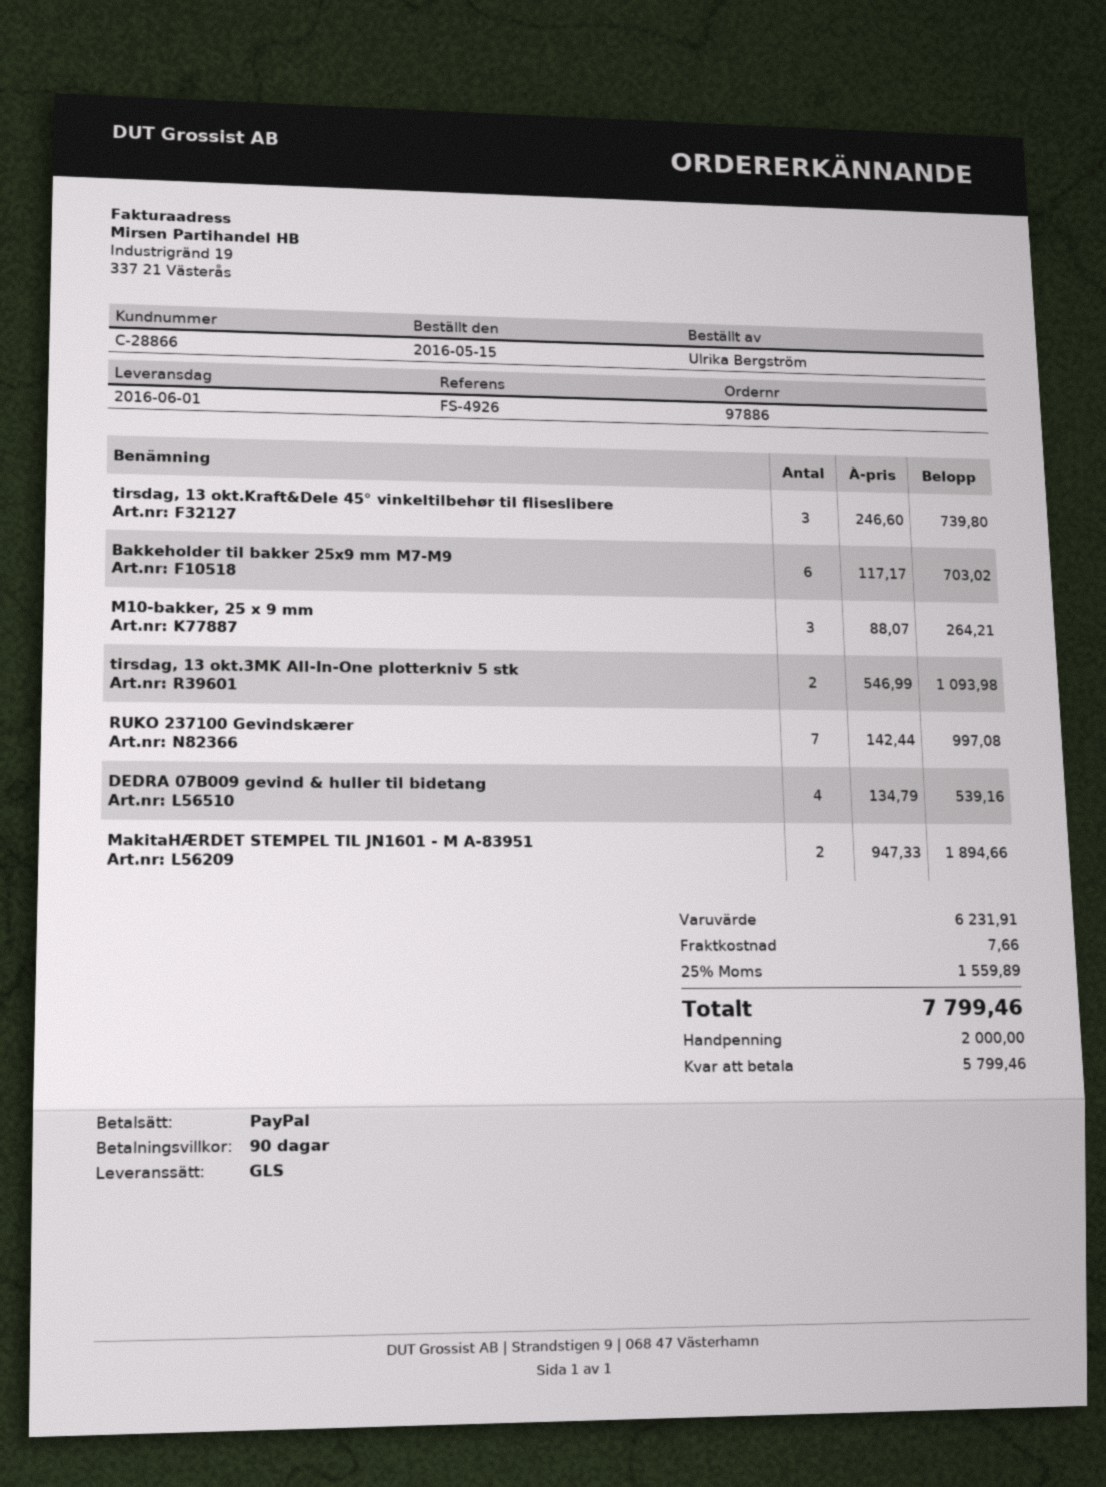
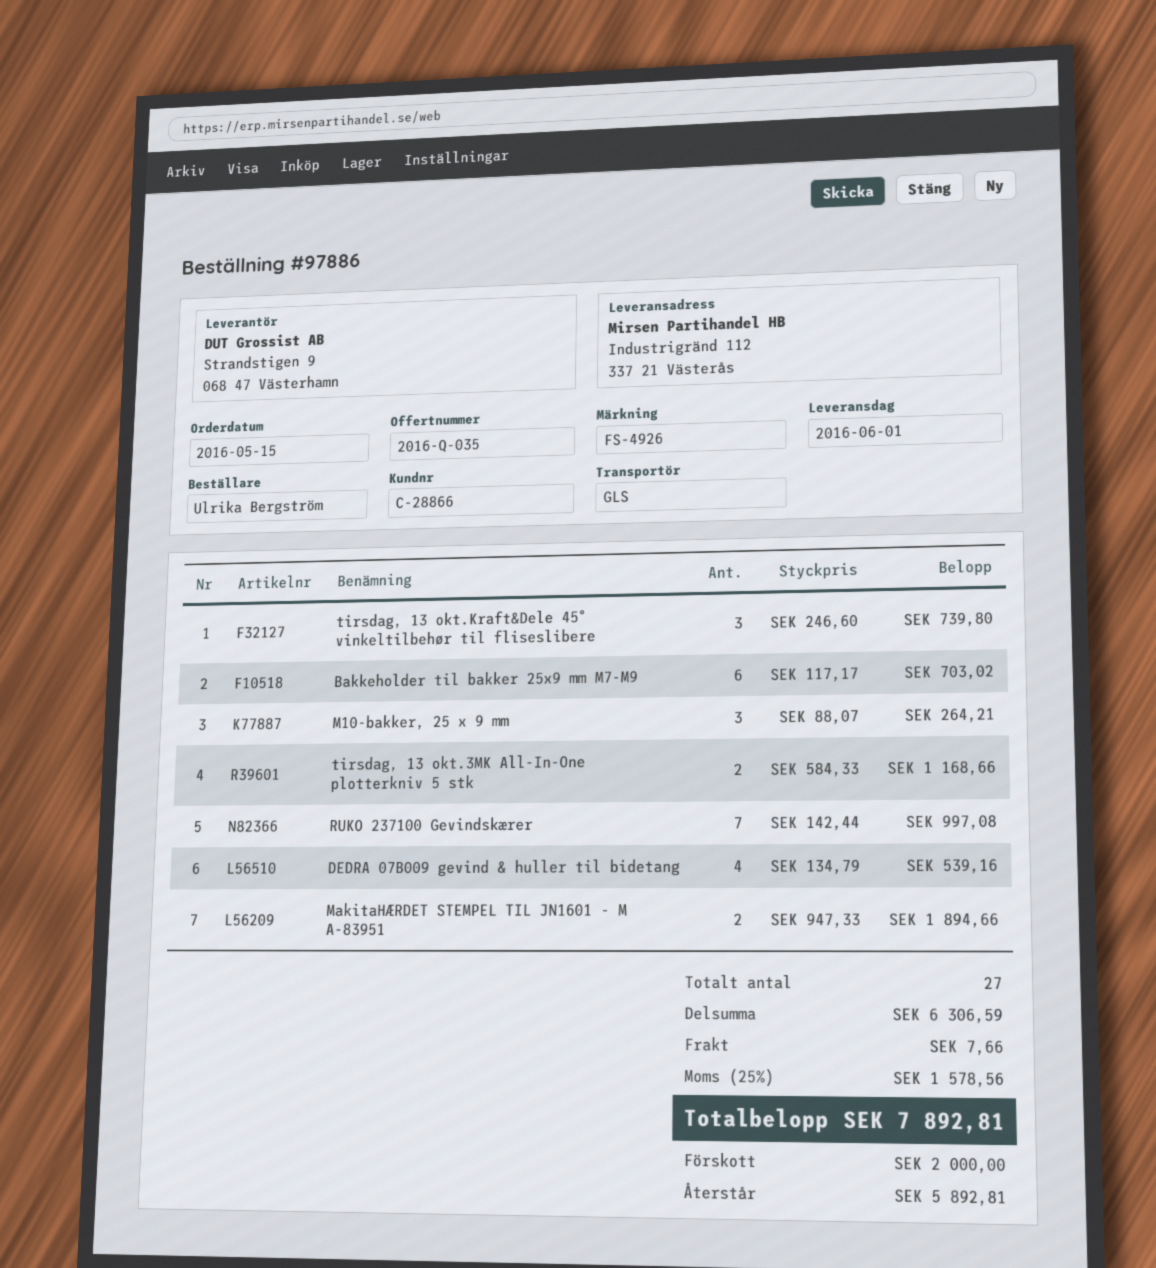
tirsdag, 13 okt.3MK All-In-One plotterkniv 5 stk: 2 x 546.99 = 1093.98 -> 2 x 584.33 = 1168.66
subtotal: 6231.91 -> 6306.59
tax: 25% = 1559.89 -> 25% = 1578.56
total: 7799.46 -> 7892.81
balance: 5799.46 -> 5892.81

